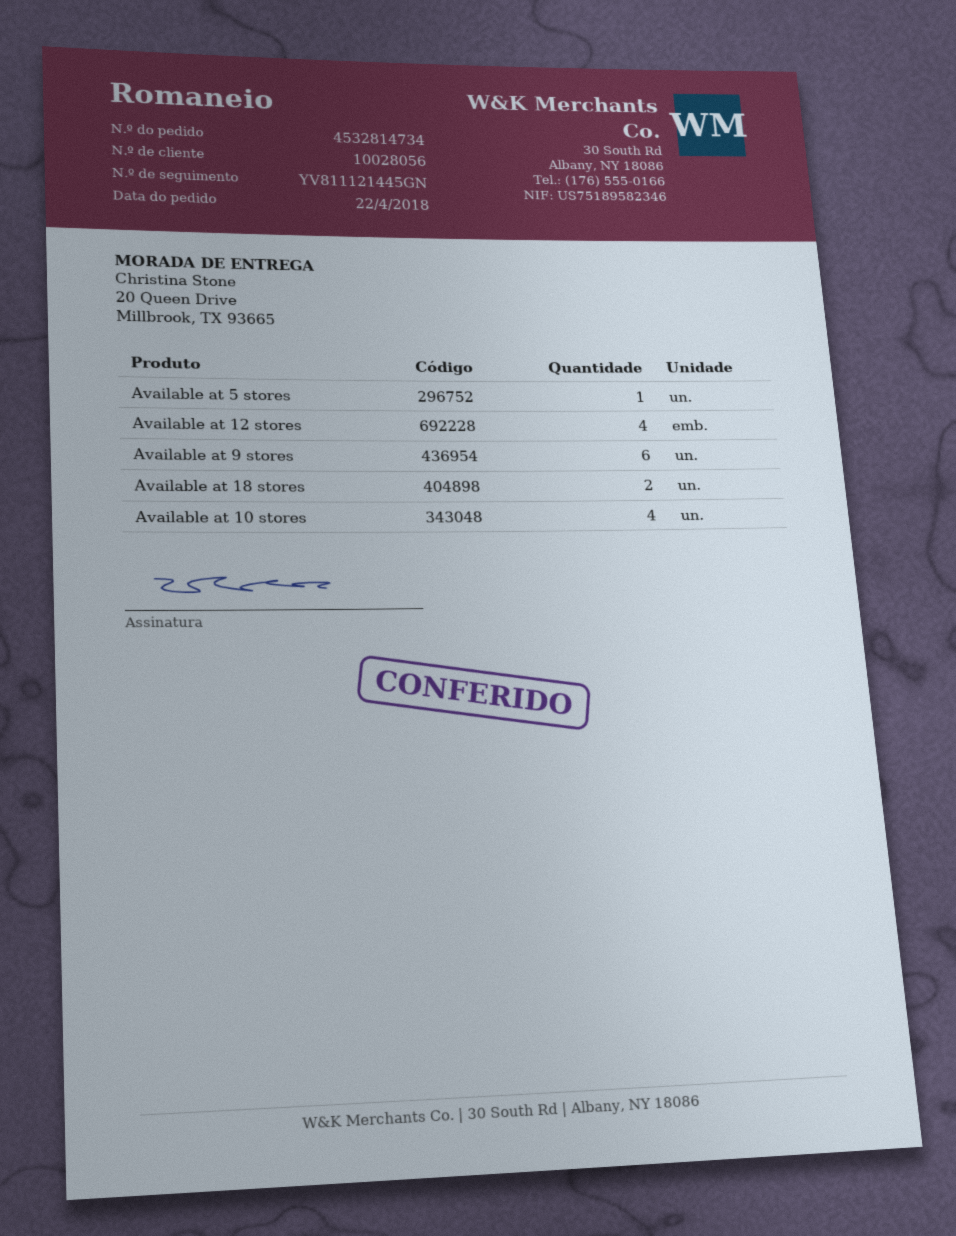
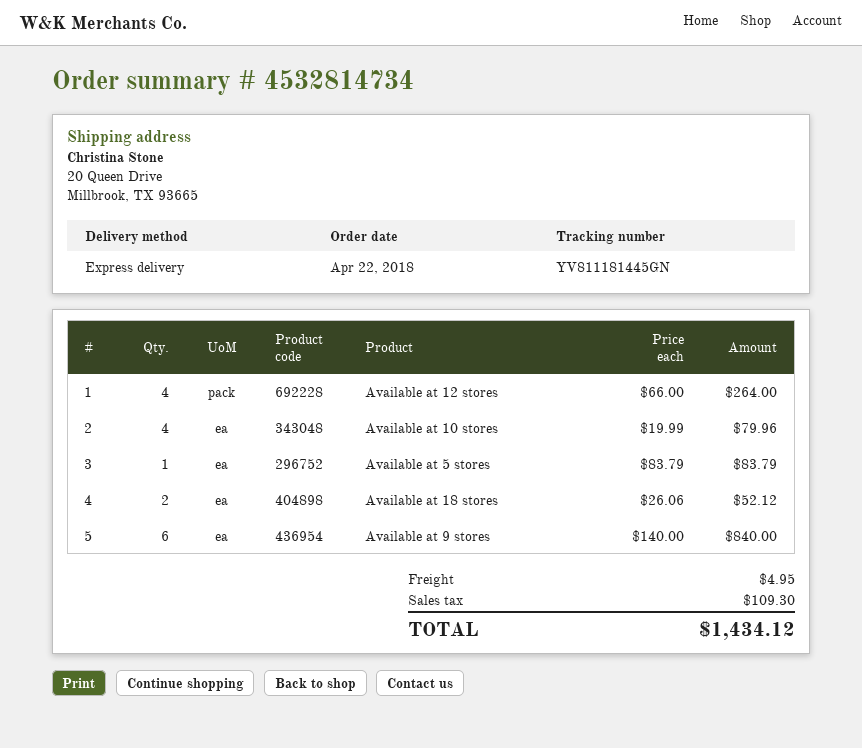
tracking number: YV811121445GN -> YV811181445GN

